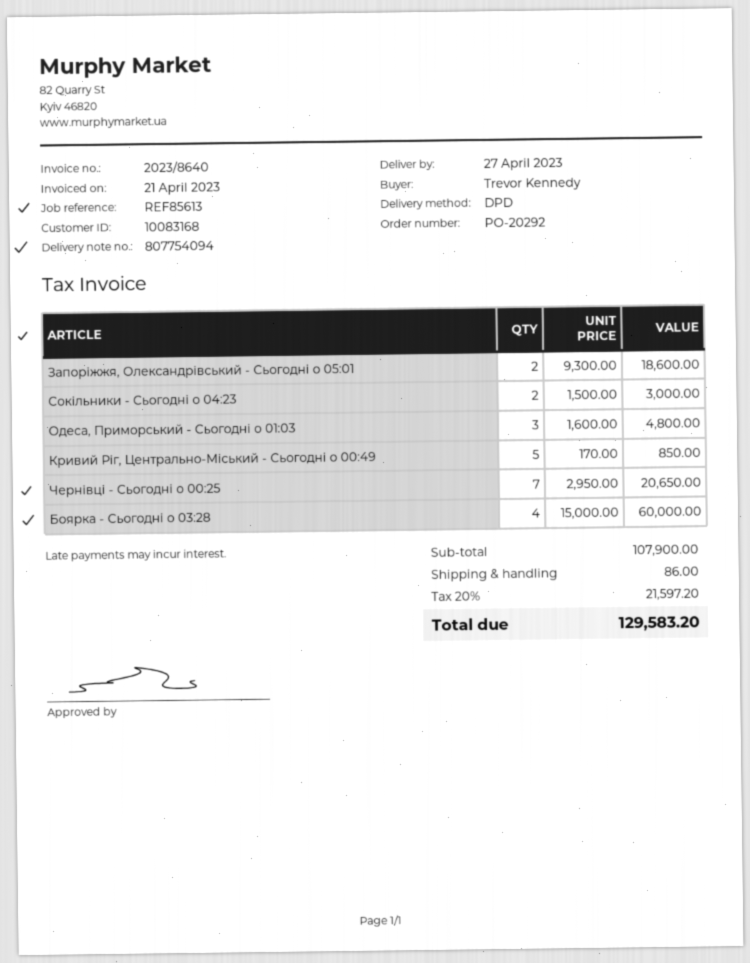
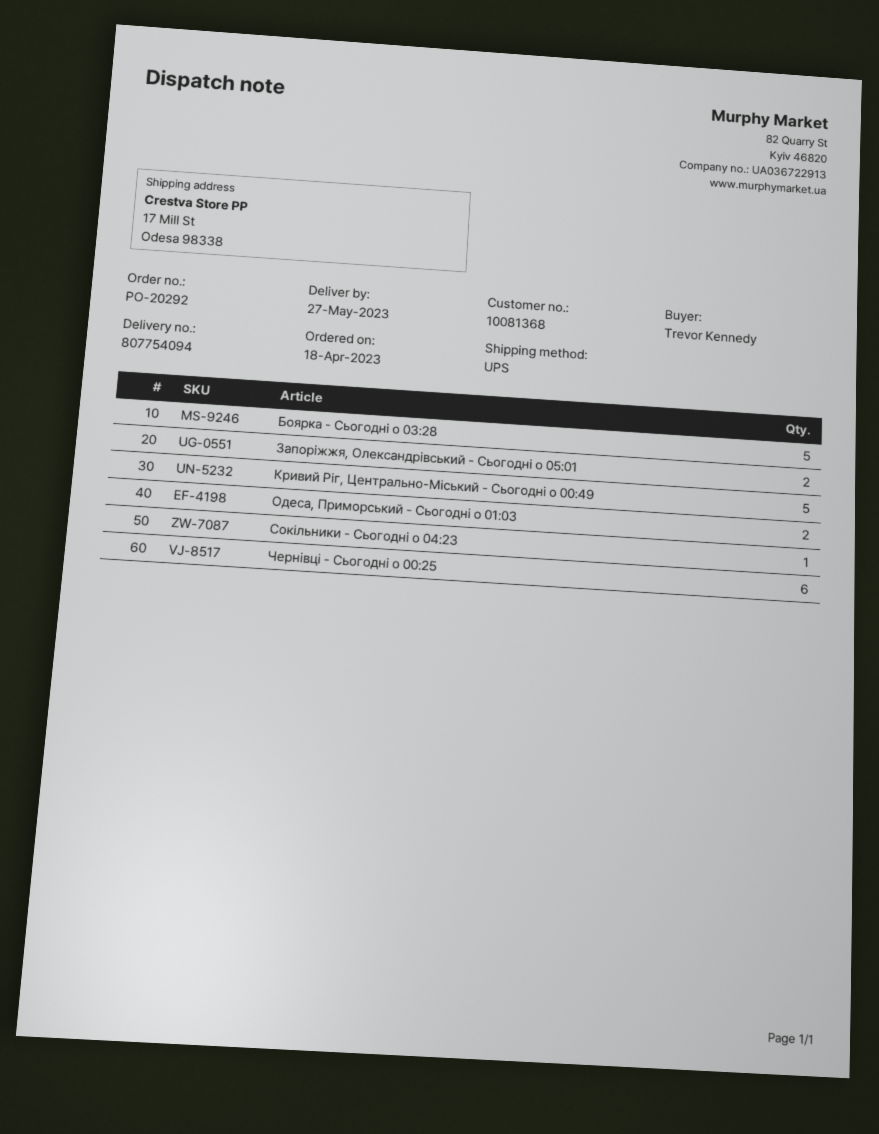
delivery date: 2023-04-27 -> 2023-05-27
customer number: 10083168 -> 10081368
shipping method: DPD -> UPS
Сокільники - Сьогодні о 04:23: 2 -> 1
Одеса, Приморський - Сьогодні о 01:03: 3 -> 2
Чернівці - Сьогодні о 00:25: 7 -> 6
Боярка - Сьогодні о 03:28: 4 -> 5

